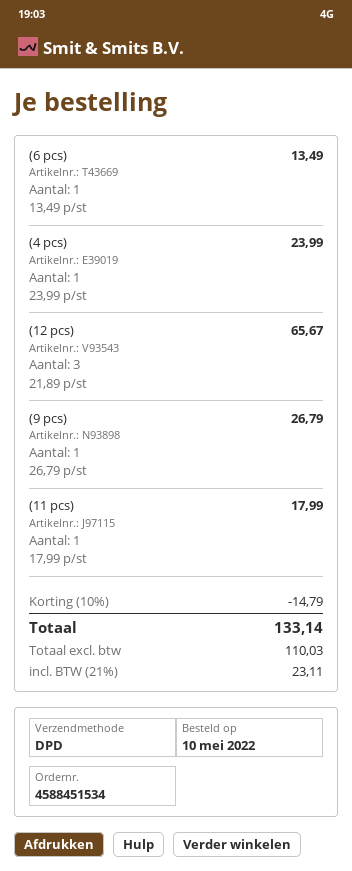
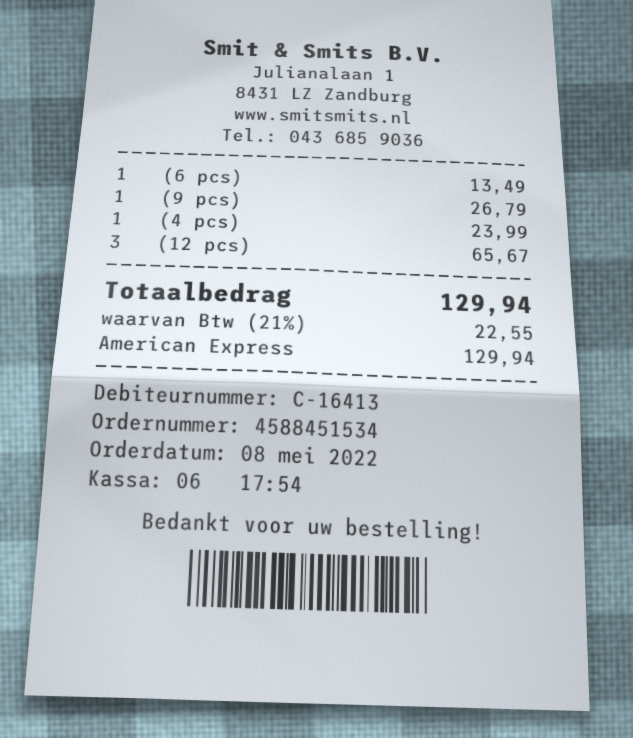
order date: 2022-05-10 -> 2022-05-08
(11 pcs): 1 for 17.99 -> none
discount: 10% = 14.79 -> none
tax: 21% = 23.11 -> 21% = 22.55
total: 133.14 -> 129.94

